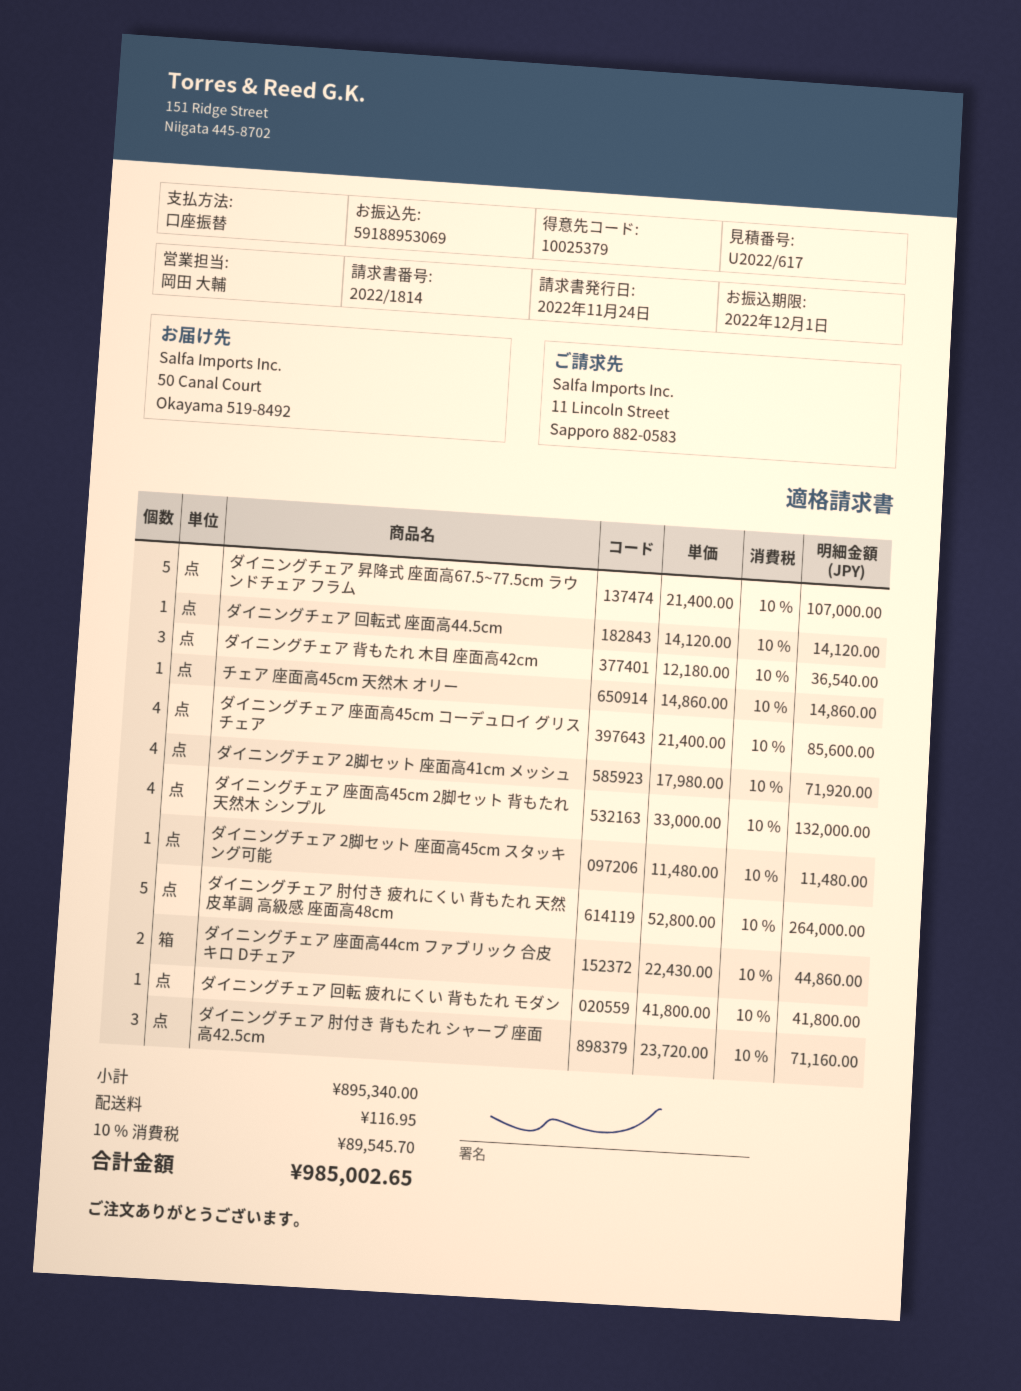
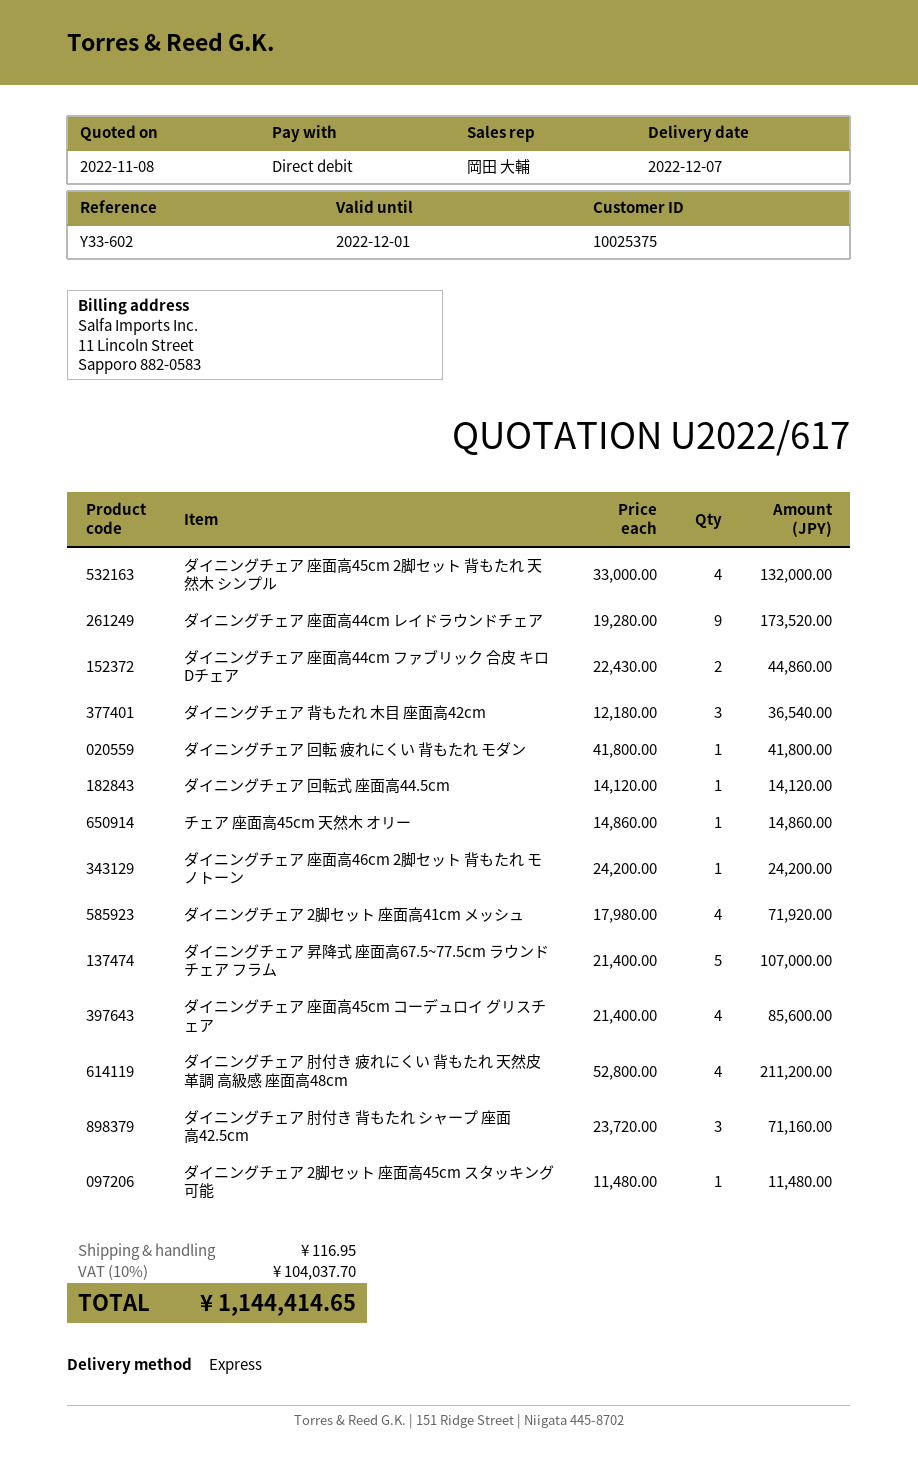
customer number: 10025379 -> 10025375
ダイニングチェア 肘付き 疲れにくい 背もたれ 天然皮革調 高級感 座面高48cm: 5 x 52800.00 = 264000.00 -> 4 x 52800.00 = 211200.00
ダイニングチェア 座面高44cm レイドラウンドチェア: none -> 9 x 19280.00 = 173520.00
ダイニングチェア 座面高46cm 2脚セット 背もたれ モノトーン: none -> 1 x 24200.00 = 24200.00
tax: 10% = 89545.70 -> 10% = 104037.70
total: 985002.65 -> 1144414.65

